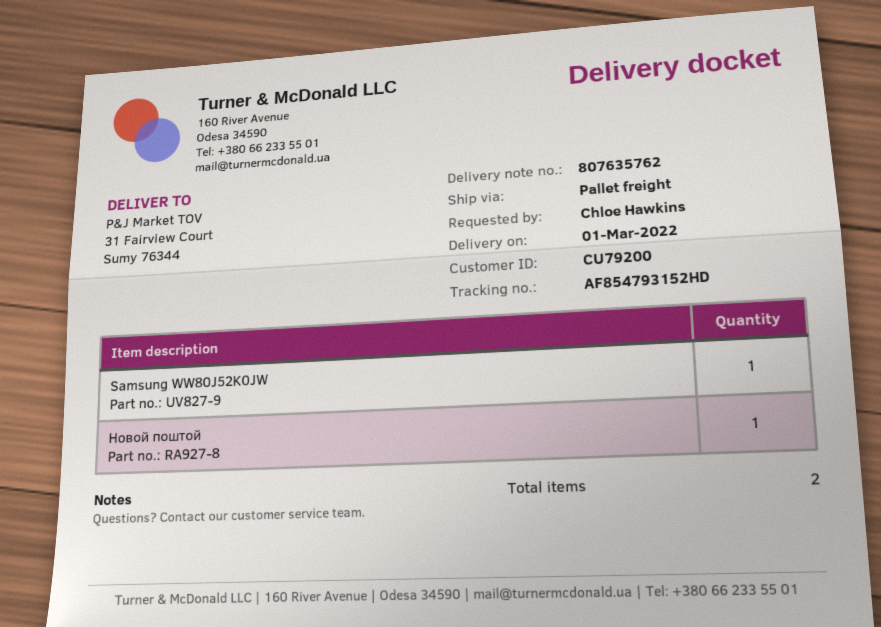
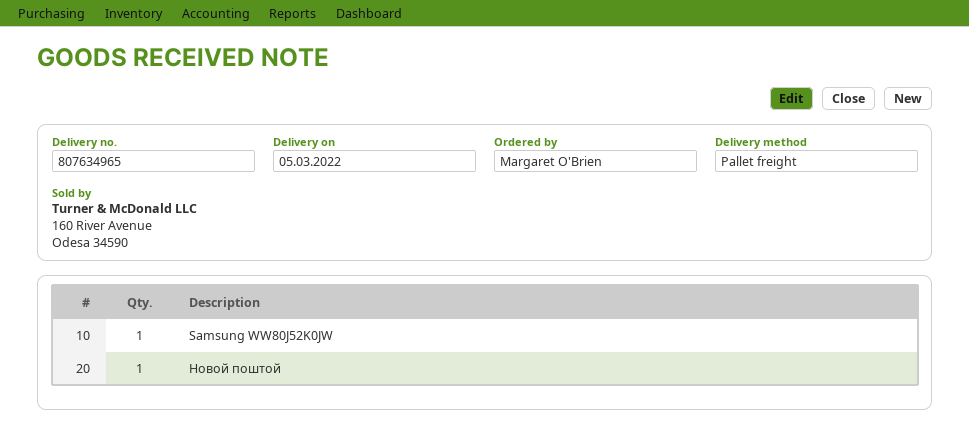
delivery note number: 807635762 -> 807634965
delivery date: 2022-03-01 -> 2022-03-05
ordered by: Chloe Hawkins -> Margaret O'Brien

